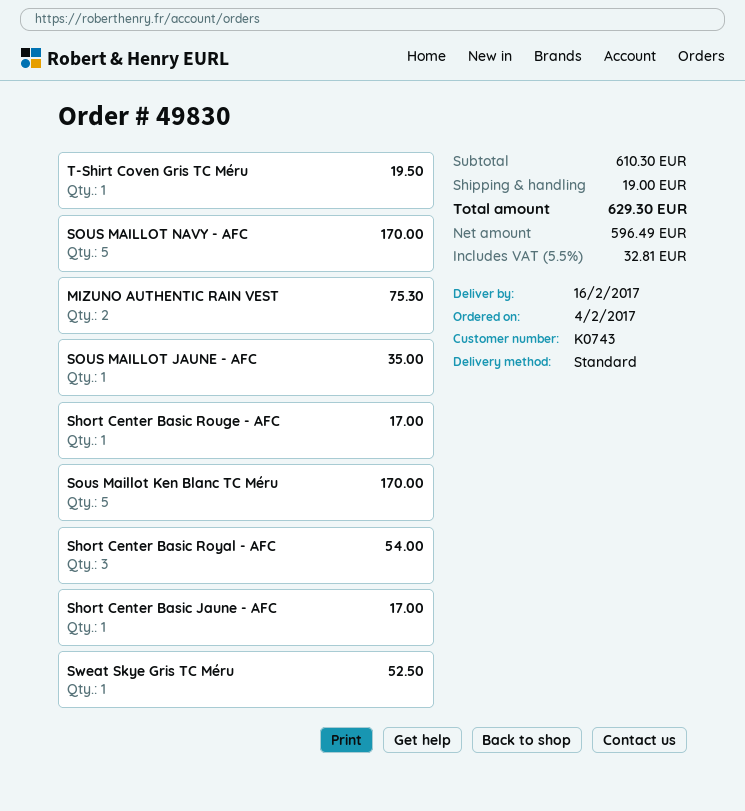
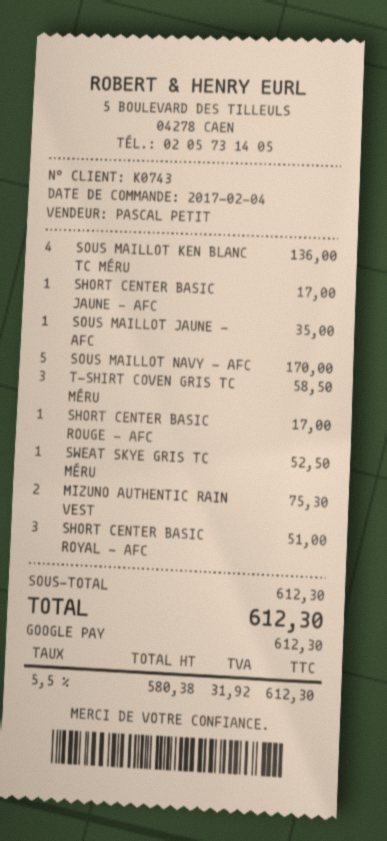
T-Shirt Coven Gris TC Méru: 1 for 19.50 -> 3 for 58.50
Sous Maillot Ken Blanc TC Méru: 5 for 170.00 -> 4 for 136.00
Short Center Basic Royal - AFC: 3 for 54.00 -> 3 for 51.00
subtotal: 610.30 -> 612.30
shipping: 19.00 -> none
net: 596.49 -> 580.38
tax: 5.5% = 32.81 -> 5.5% = 31.92
total: 629.30 -> 612.30

